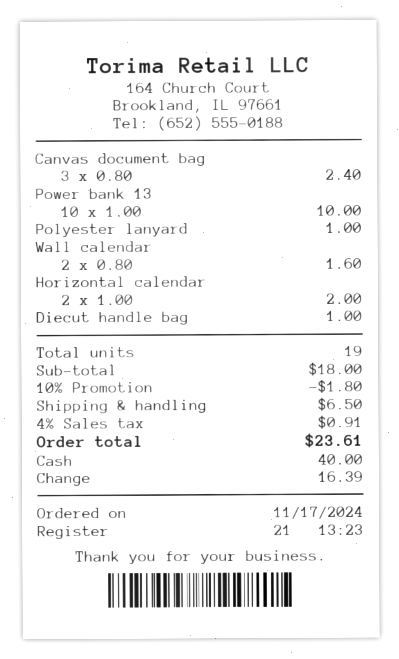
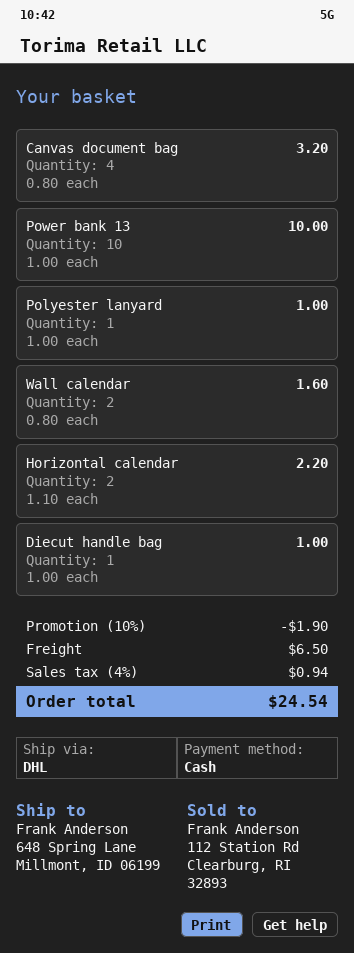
Canvas document bag: 3 x 0.80 = 2.40 -> 4 x 0.80 = 3.20
Horizontal calendar: 2 x 1.00 = 2.00 -> 2 x 1.10 = 2.20
discount: 10% = 1.80 -> 10% = 1.90
tax: 4% = 0.91 -> 4% = 0.94
total: 23.61 -> 24.54

